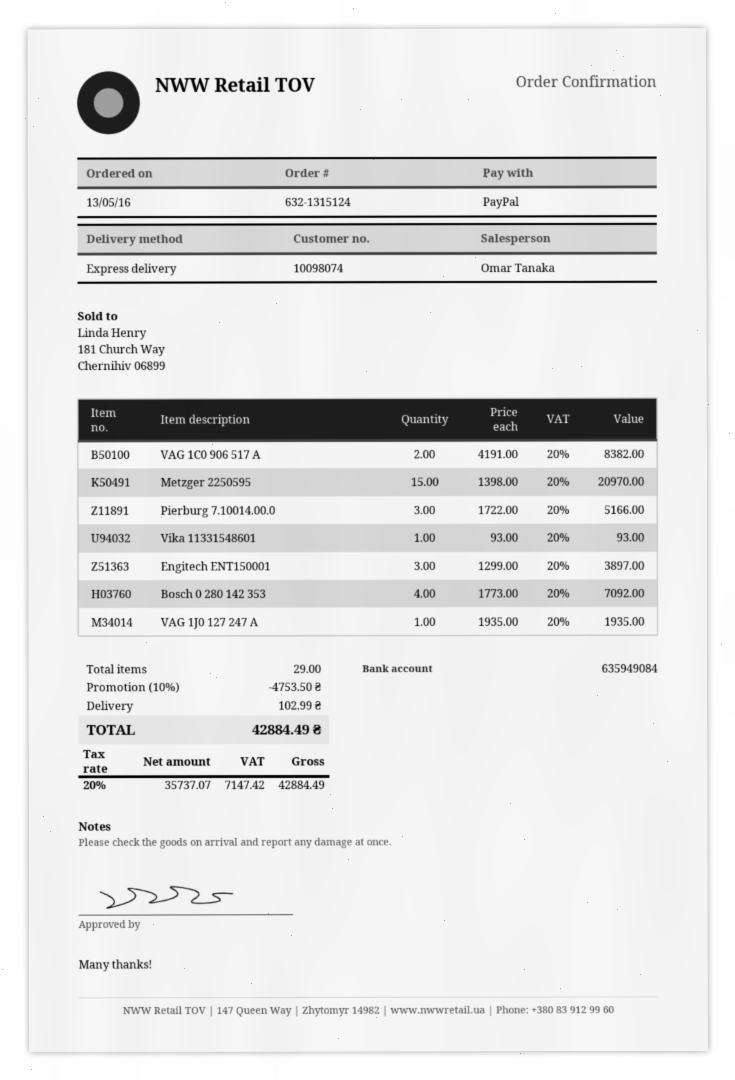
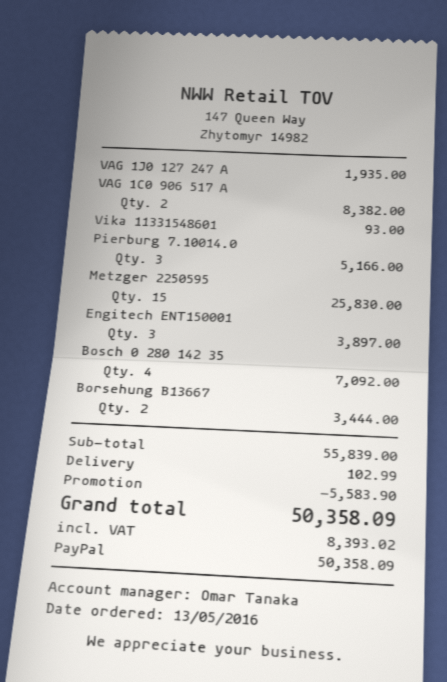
Metzger 2250595: 15 for 20970.00 -> 15 for 25830.00
Borsehung B13667: none -> 2 for 3444.00
discount: 4753.50 -> 5583.90
tax: 7147.42 -> 8393.02
total: 42884.49 -> 50358.09

